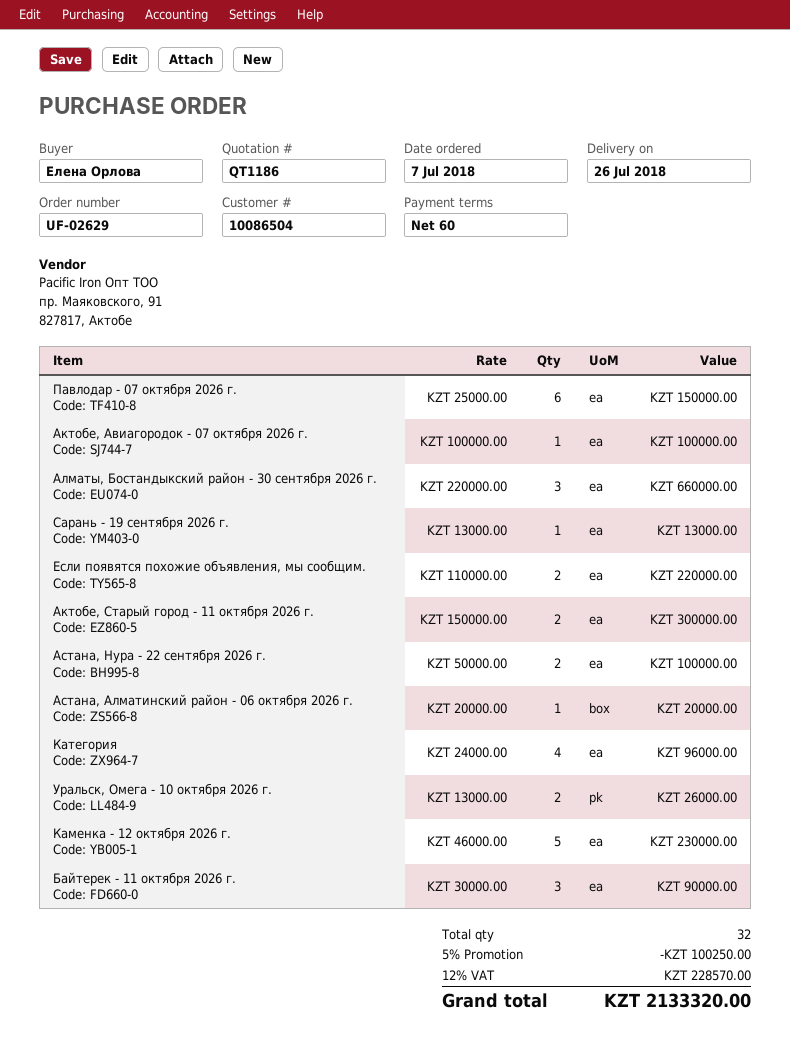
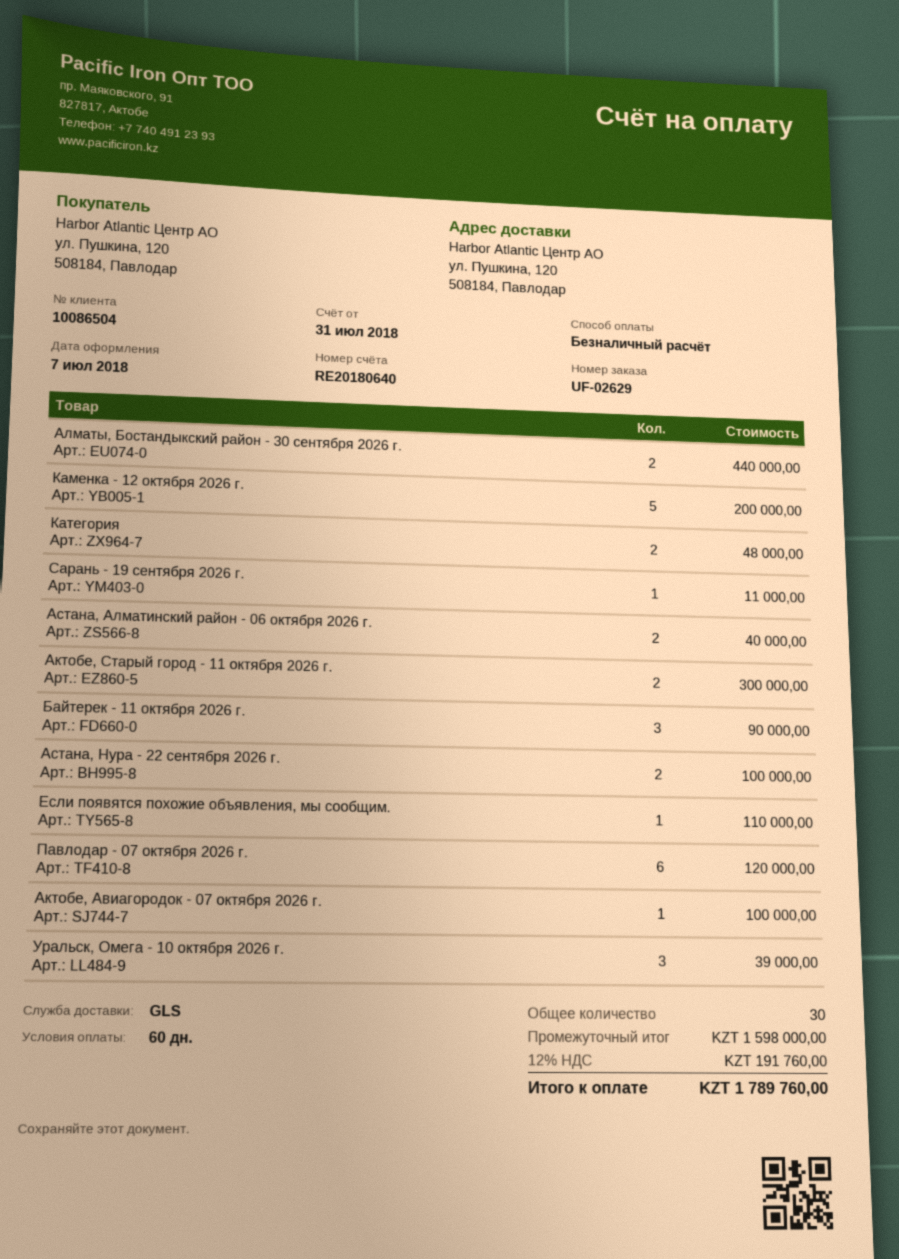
Павлодар - 07 октября 2026 г.: 6 for 150000.00 -> 6 for 120000.00
Алматы, Бостандыкский район - 30 сентября 2026 г.: 3 for 660000.00 -> 2 for 440000.00
Сарань - 19 сентября 2026 г.: 1 for 13000.00 -> 1 for 11000.00
Если появятся похожие объявления, мы сообщим.: 2 for 220000.00 -> 1 for 110000.00
Астана, Алматинский район - 06 октября 2026 г.: 1 for 20000.00 -> 2 for 40000.00
Категория: 4 for 96000.00 -> 2 for 48000.00
Уральск, Омега - 10 октября 2026 г.: 2 for 26000.00 -> 3 for 39000.00
Каменка - 12 октября 2026 г.: 5 for 230000.00 -> 5 for 200000.00
total quantity: 32 -> 30
discount: 5% = 100250.00 -> none
tax: 12% = 228570.00 -> 12% = 191760.00
total: 2133320.00 -> 1789760.00

